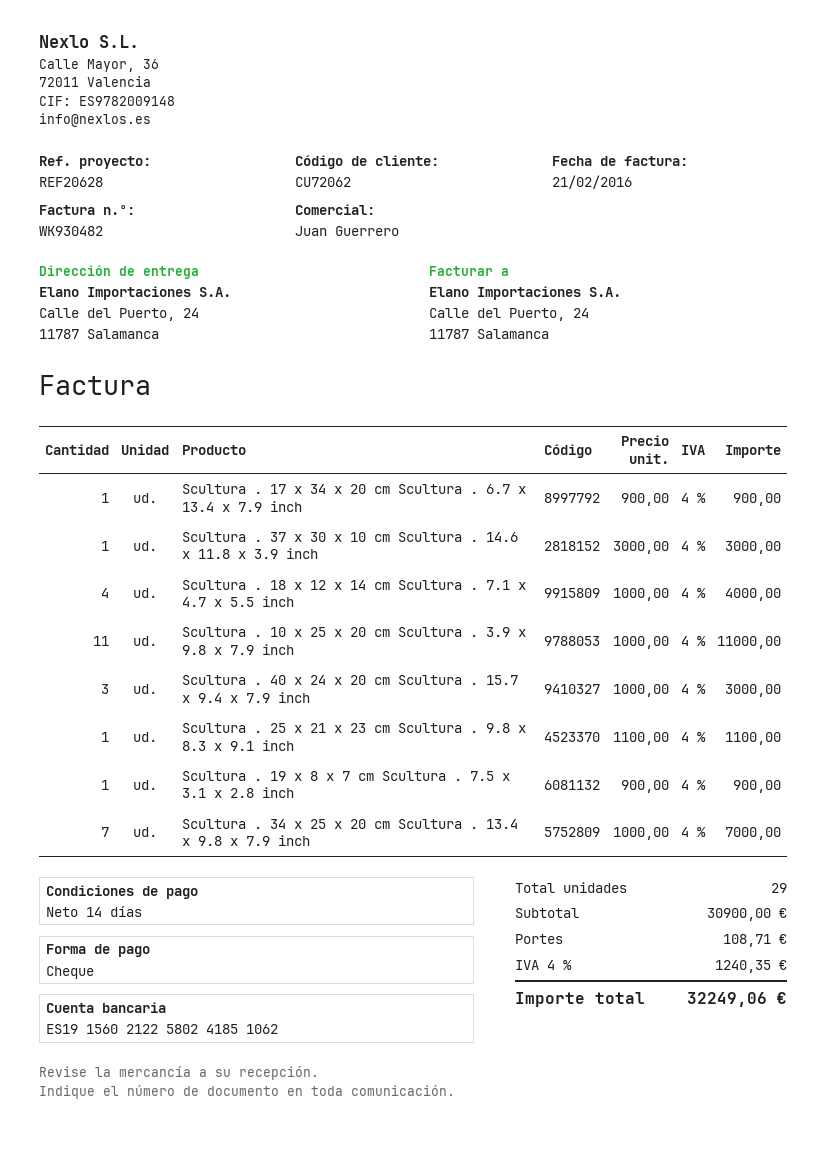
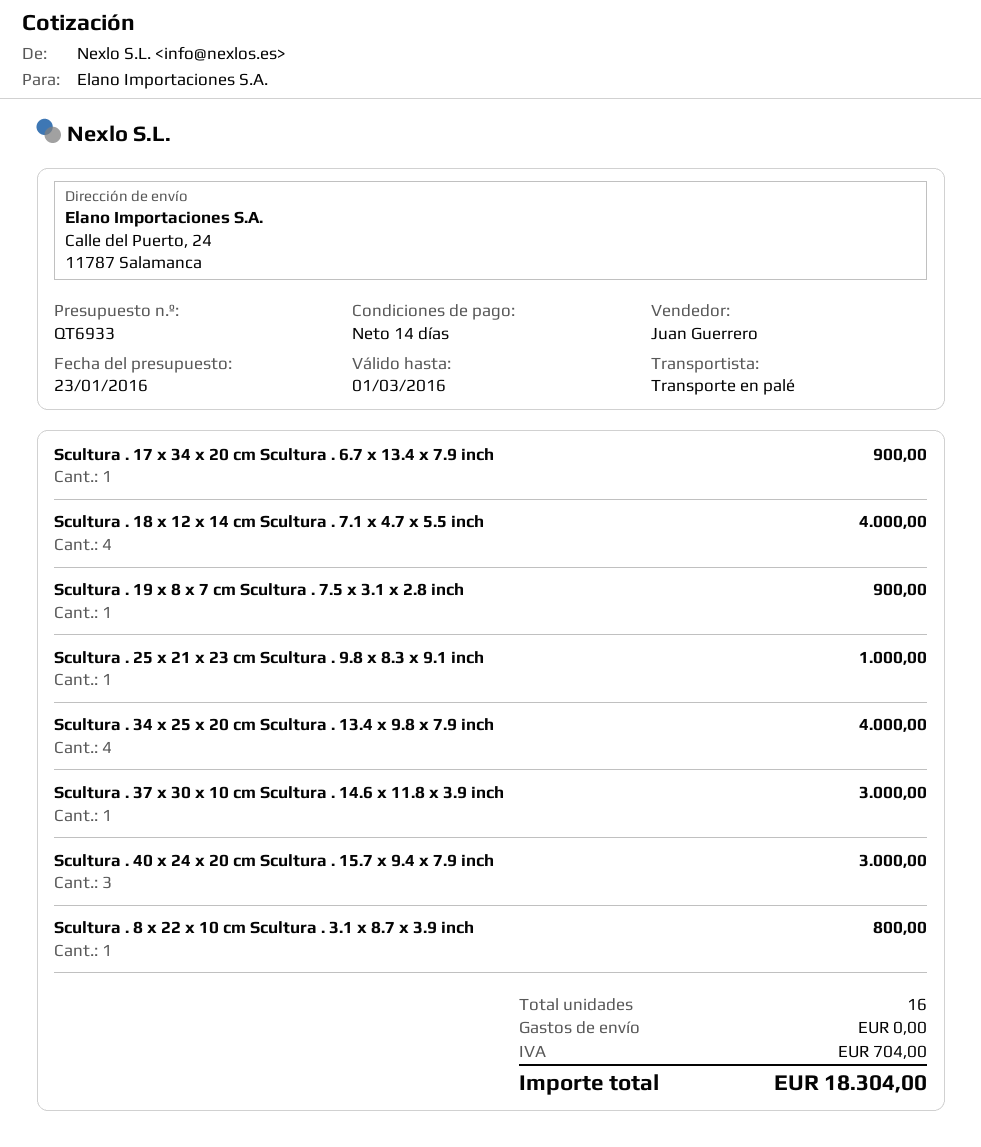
Scultura . 10 x 25 x 20 cm Scultura . 3.9 x 9.8 x 7.9 inch: 11 for 11000.00 -> none
Scultura . 25 x 21 x 23 cm Scultura . 9.8 x 8.3 x 9.1 inch: 1 for 1100.00 -> 1 for 1000.00
Scultura . 34 x 25 x 20 cm Scultura . 13.4 x 9.8 x 7.9 inch: 7 for 7000.00 -> 4 for 4000.00
Scultura . 8 x 22 x 10 cm Scultura . 3.1 x 8.7 x 3.9 inch: none -> 1 for 800.00
total quantity: 29 -> 16
shipping: 108.71 -> 0.00
tax: 1240.35 -> 704.00
total: 32249.06 -> 18304.00

